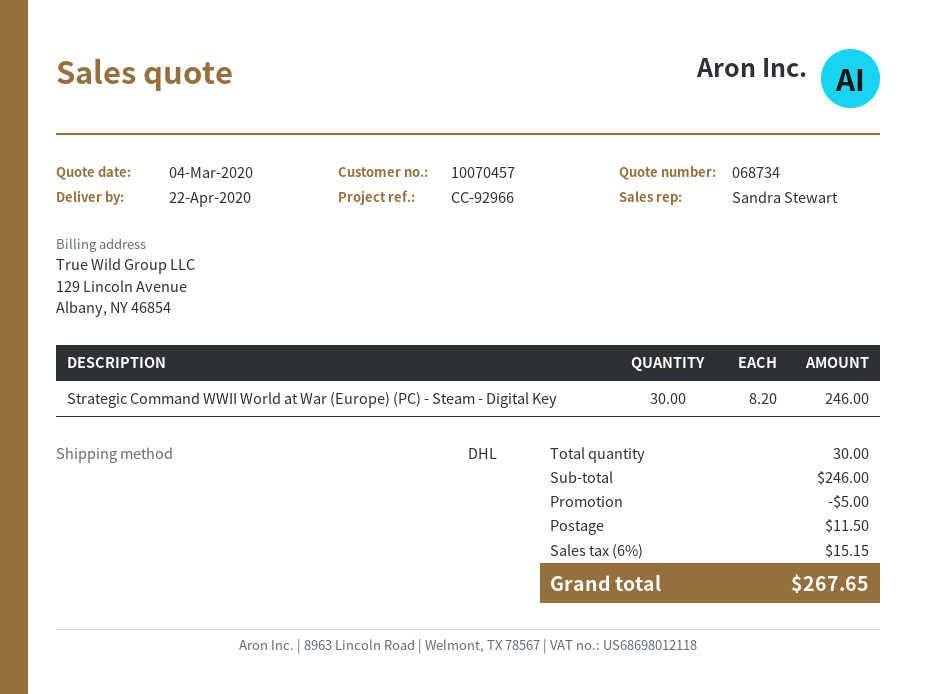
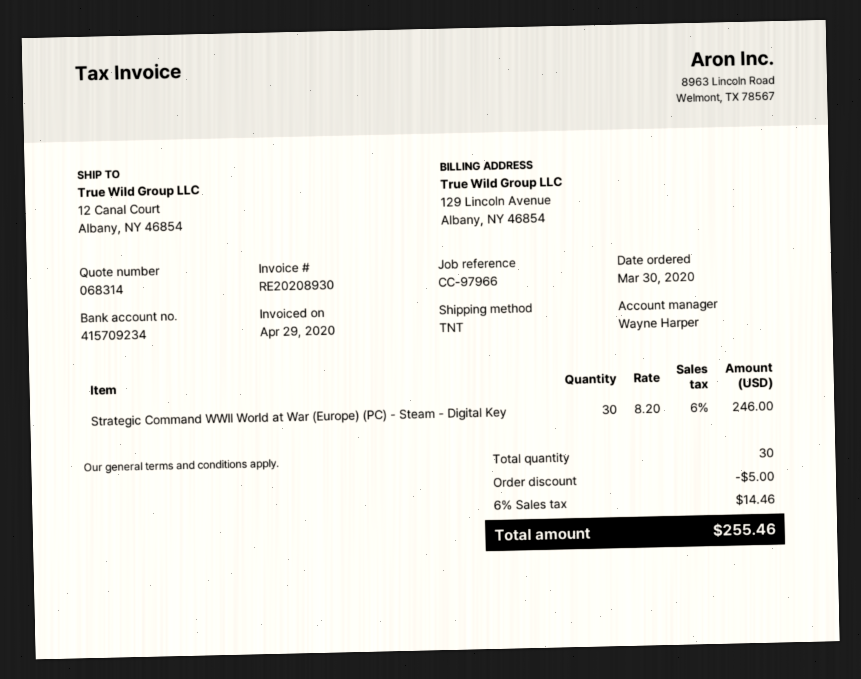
quote number: 068734 -> 068314
reference: CC-92966 -> CC-97966
sales rep: Sandra Stewart -> Wayne Harper
shipping method: DHL -> TNT
shipping: 11.50 -> none
tax: 6% = 15.15 -> 6% = 14.46
total: 267.65 -> 255.46

